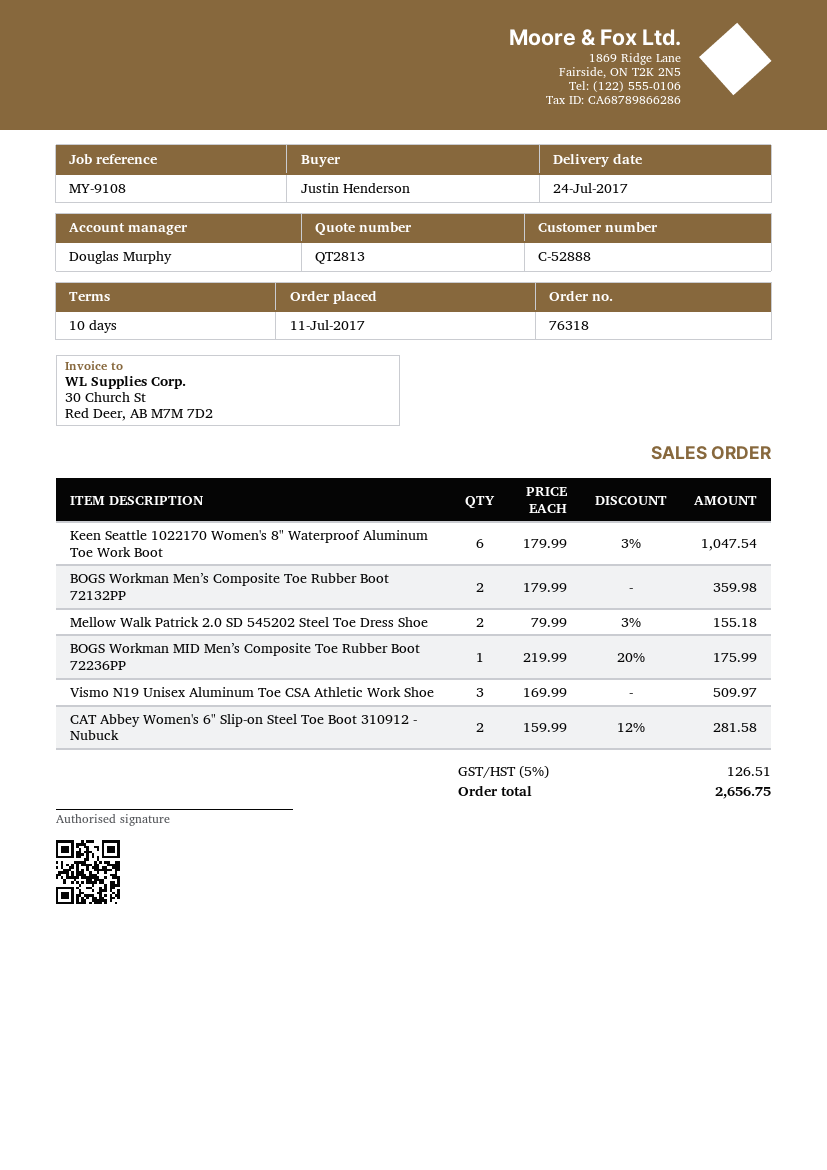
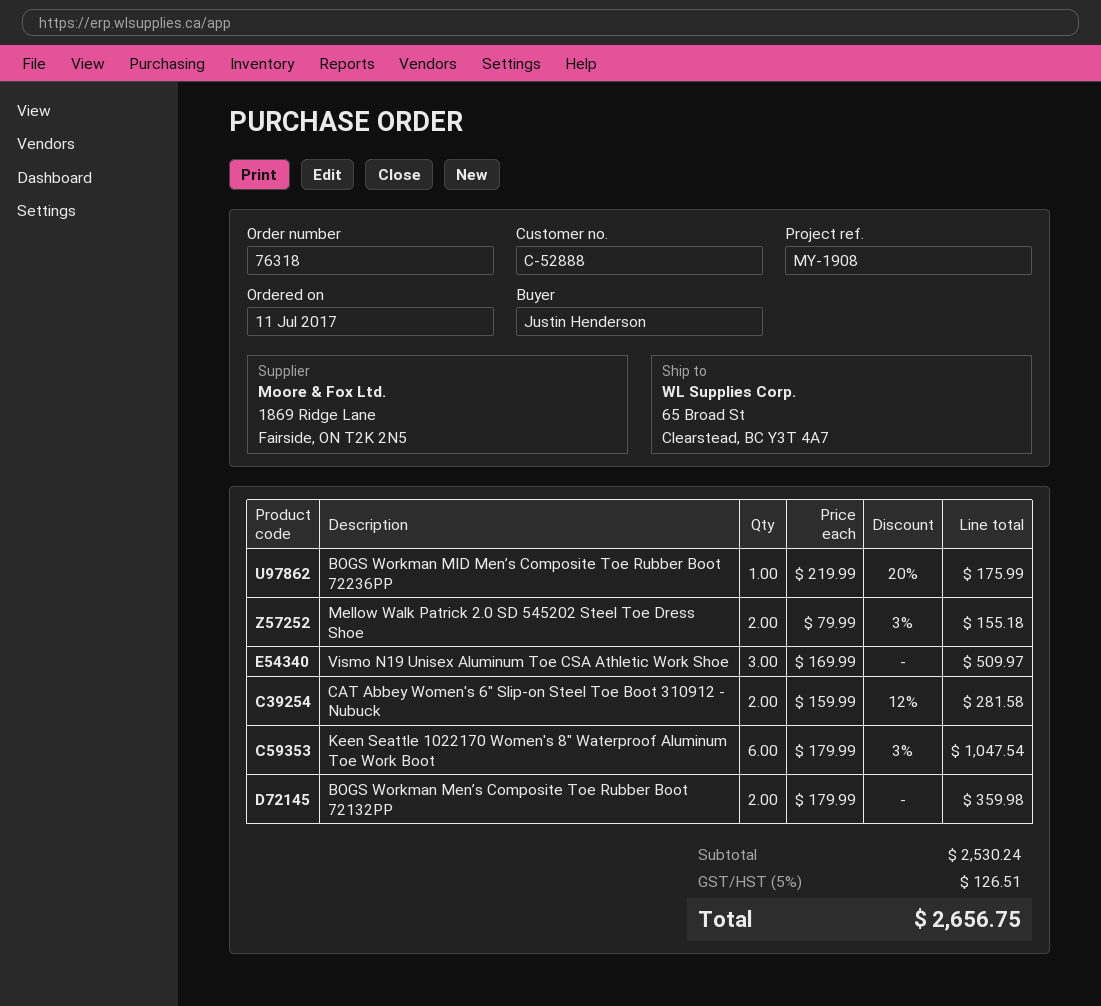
reference: MY-9108 -> MY-1908

